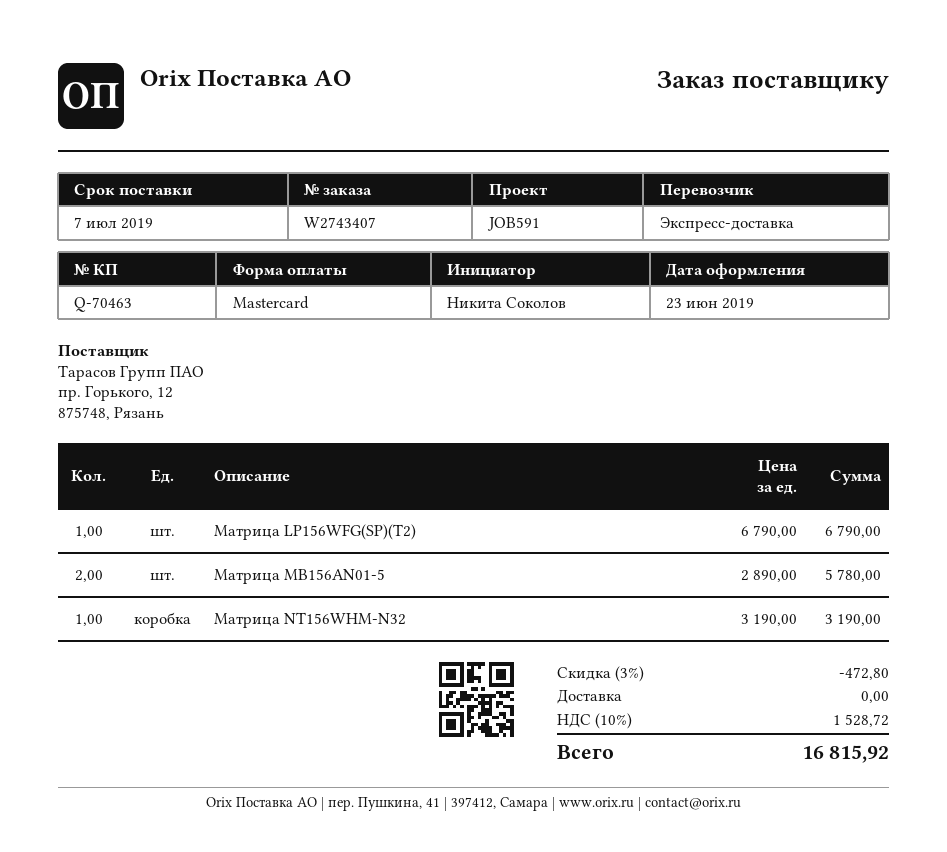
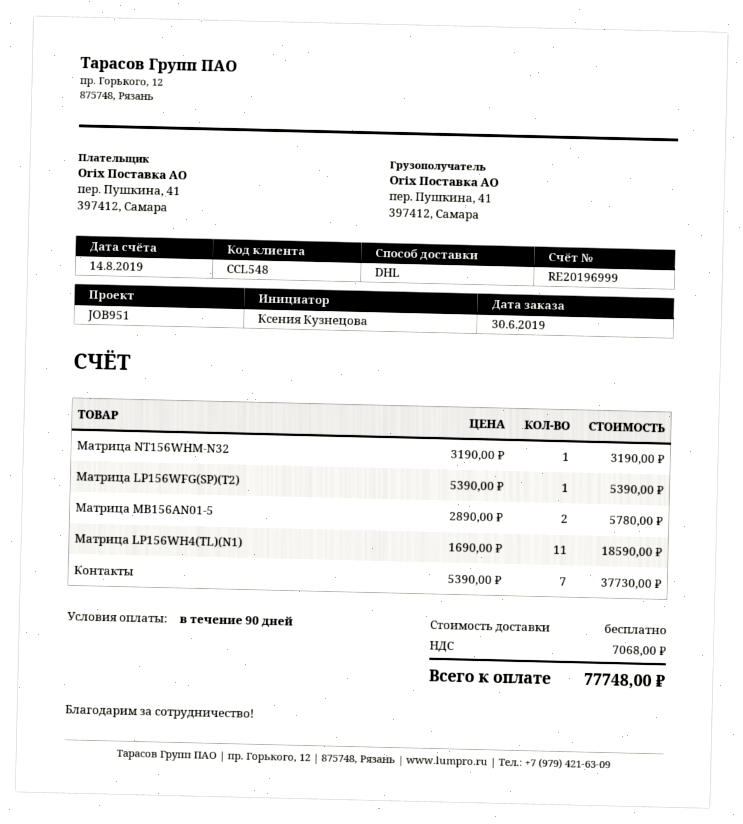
order date: 2019-06-23 -> 2019-06-30
reference: JOB591 -> JOB951
ordered by: Никита Соколов -> Ксения Кузнецова
shipping method: express -> DHL
Матрица LP156WFG(SP)(T2): 1 x 6790.00 = 6790.00 -> 1 x 5390.00 = 5390.00
Матрица LP156WH4(TL)(N1): none -> 11 x 1690.00 = 18590.00
Контакты: none -> 7 x 5390.00 = 37730.00
discount: 3% = 472.80 -> none
tax: 1528.72 -> 7068.00
total: 16815.92 -> 77748.00

